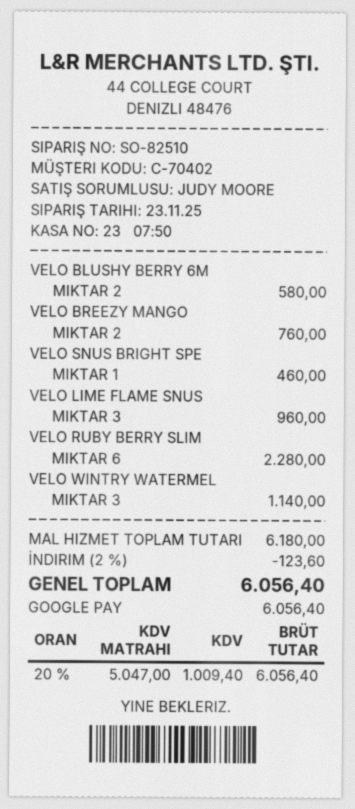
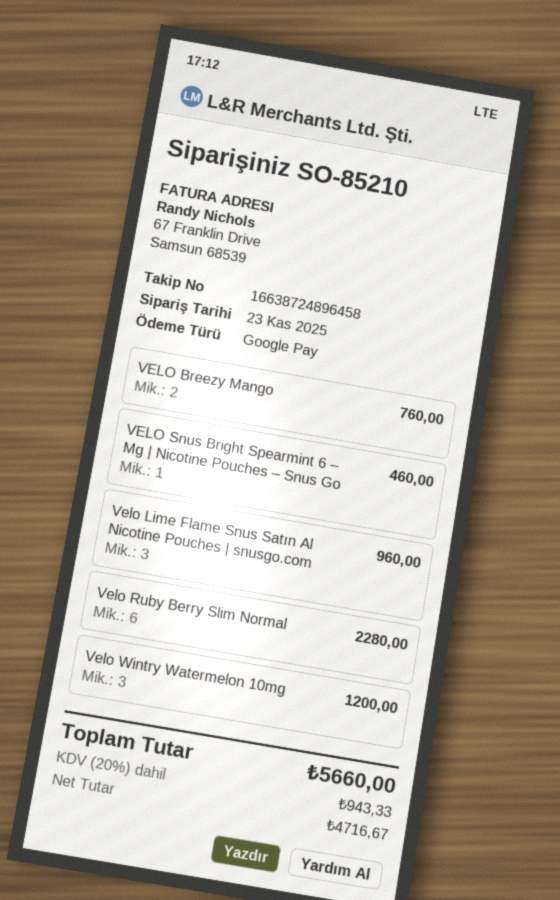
order number: SO-82510 -> SO-85210
VELO BLUSHY BERRY 6M: 2 for 580.00 -> none
VELO WINTRY WATERMEL: 3 for 1140.00 -> 3 for 1200.00
discount: 2% = 123.60 -> none
net: 5047.00 -> 4716.67
tax: 20% = 1009.40 -> 20% = 943.33
total: 6056.40 -> 5660.00

